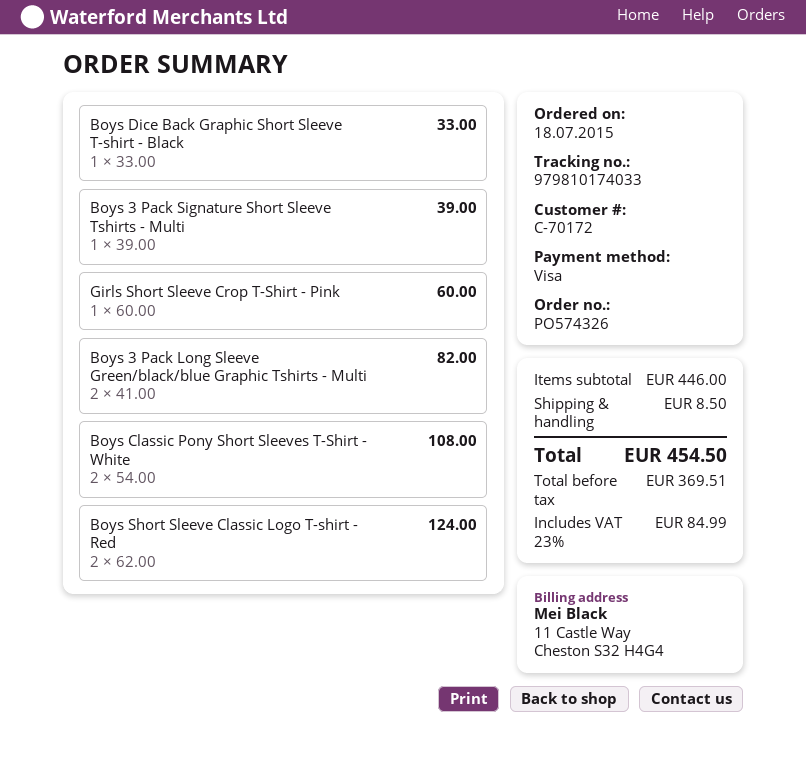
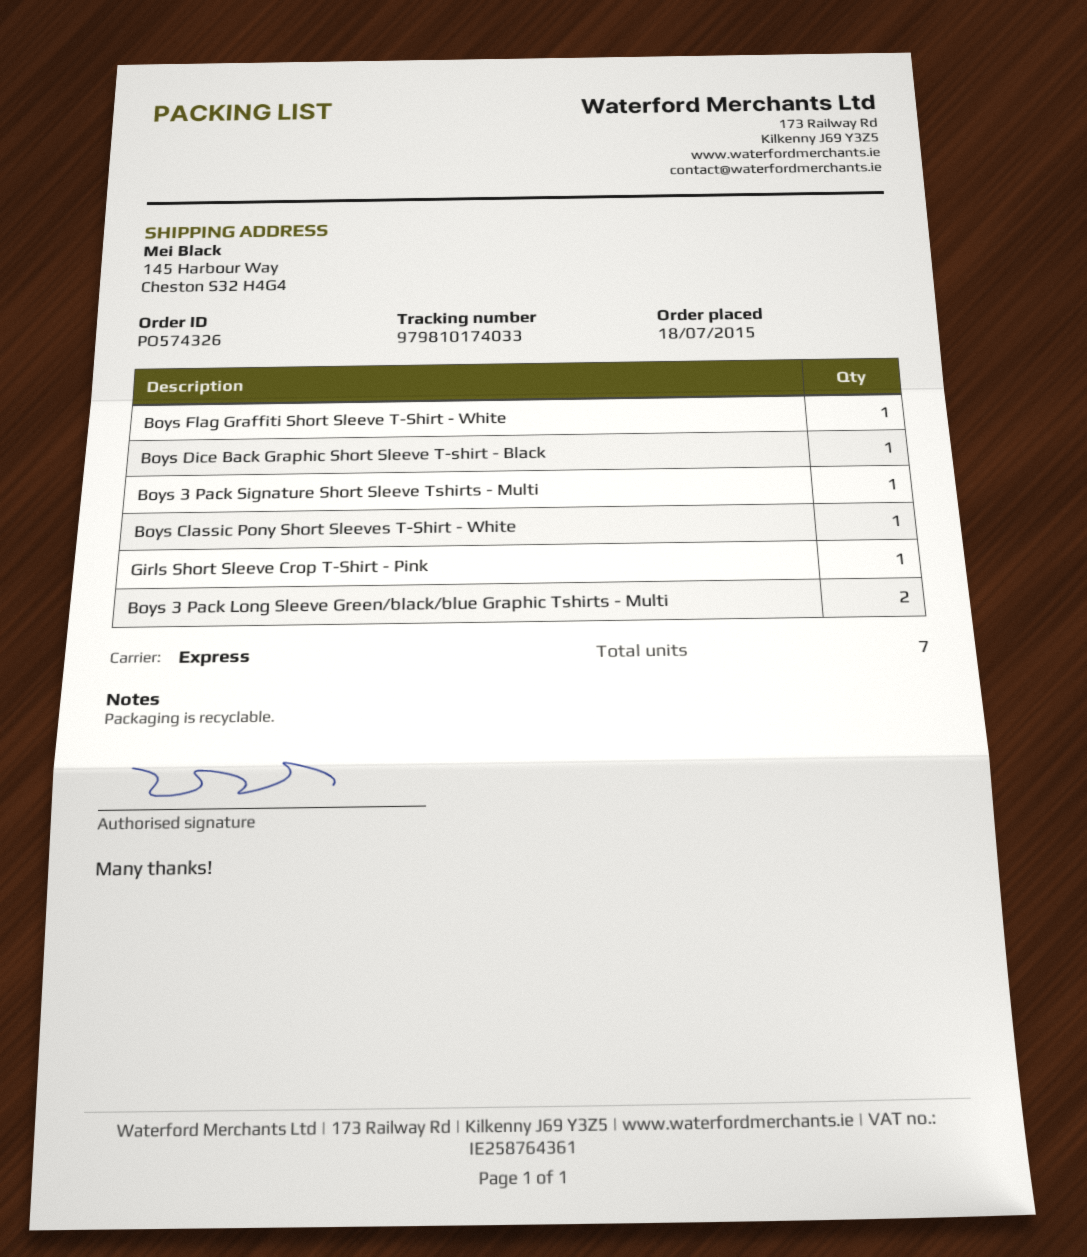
Boys Classic Pony Short Sleeves T-Shirt - White: 2 -> 1
Boys Short Sleeve Classic Logo T-shirt - Red: 2 -> none
Boys Flag Graffiti Short Sleeve T-Shirt - White: none -> 1

